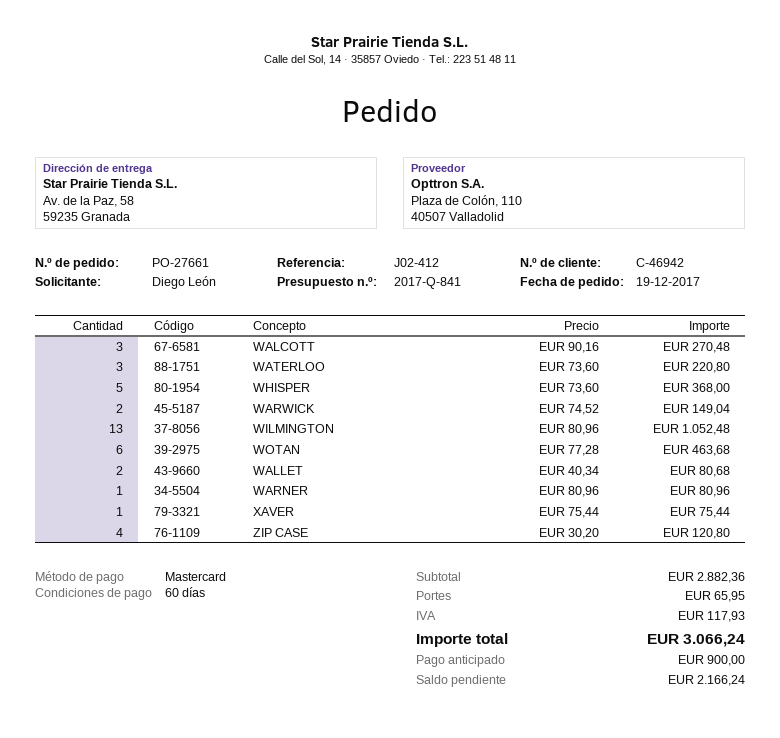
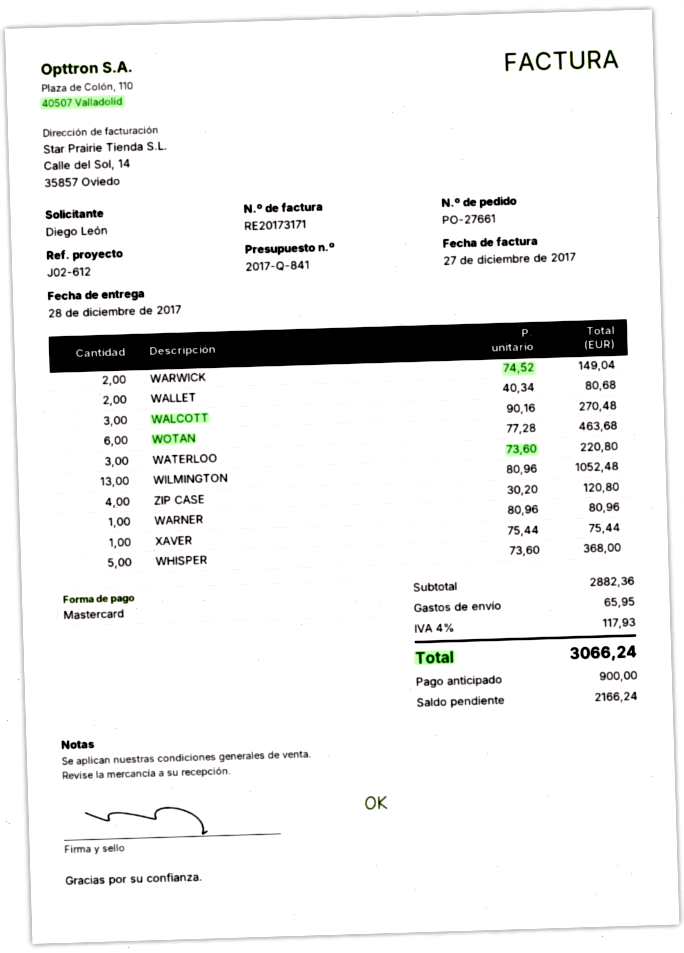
reference: J02-412 -> J02-612

